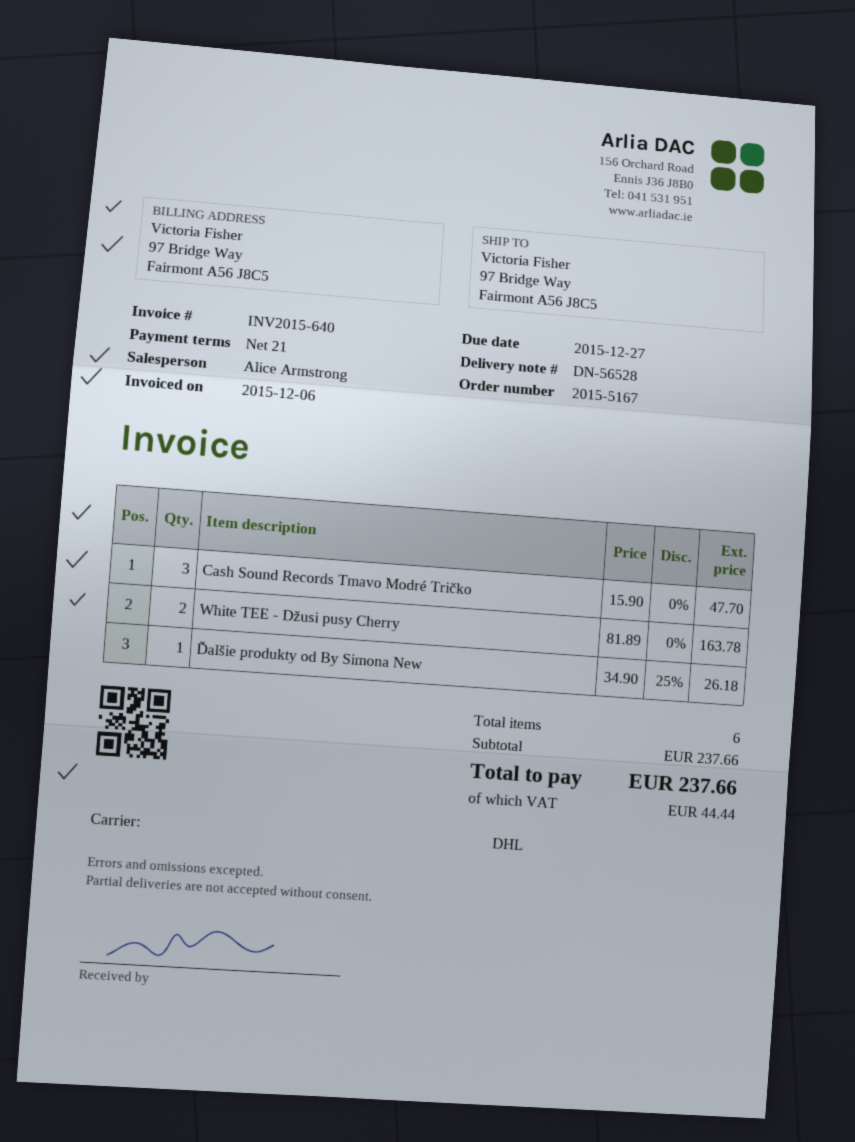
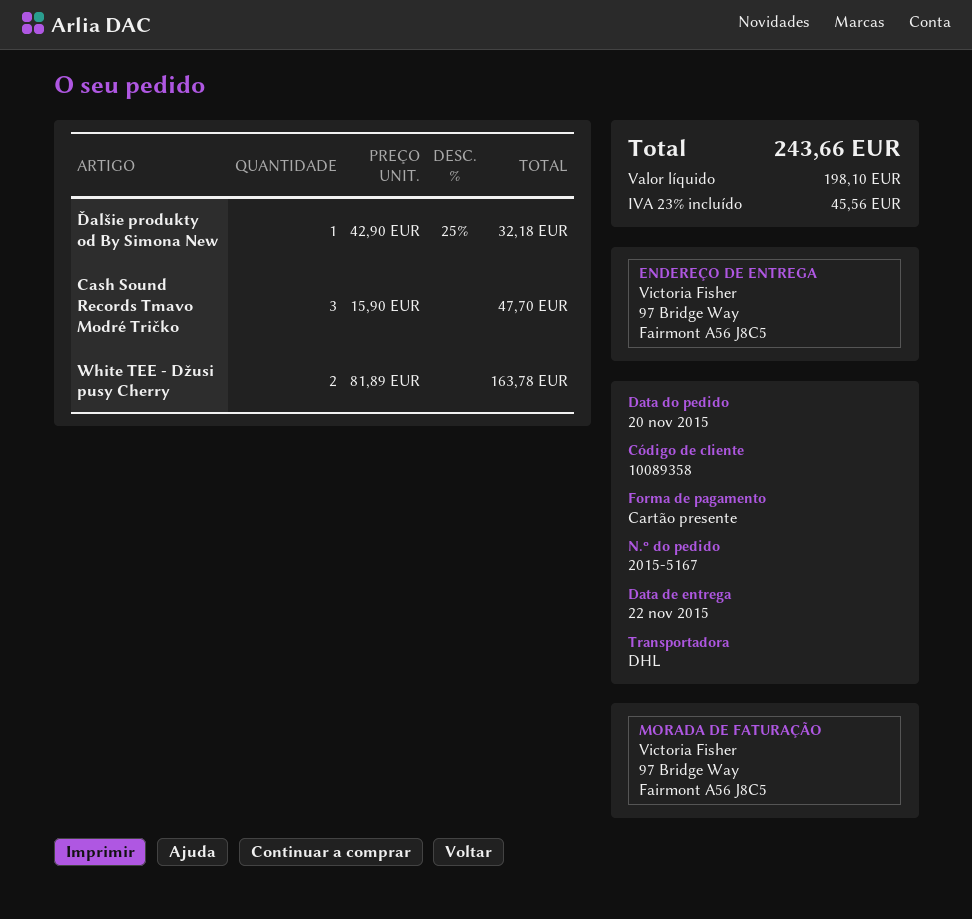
Ďalšie produkty od By Simona New: 1 x 34.90 - 25% = 26.18 -> 1 x 42.90 - 25% = 32.18
tax: 44.44 -> 45.56
total: 237.66 -> 243.66

